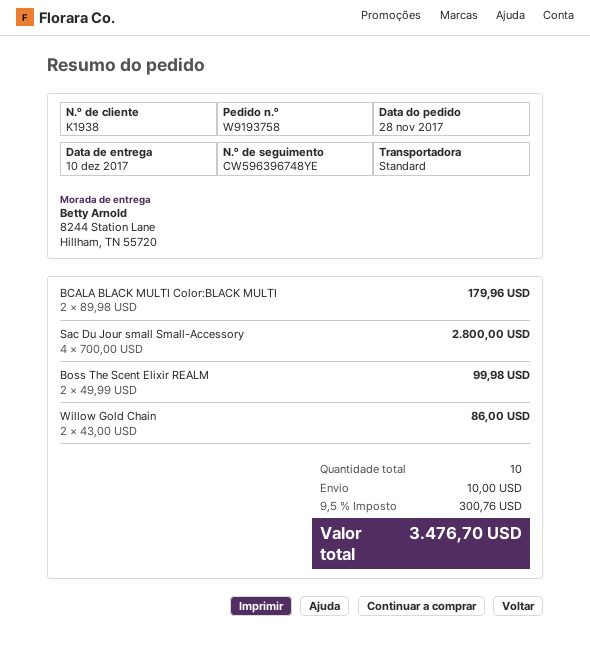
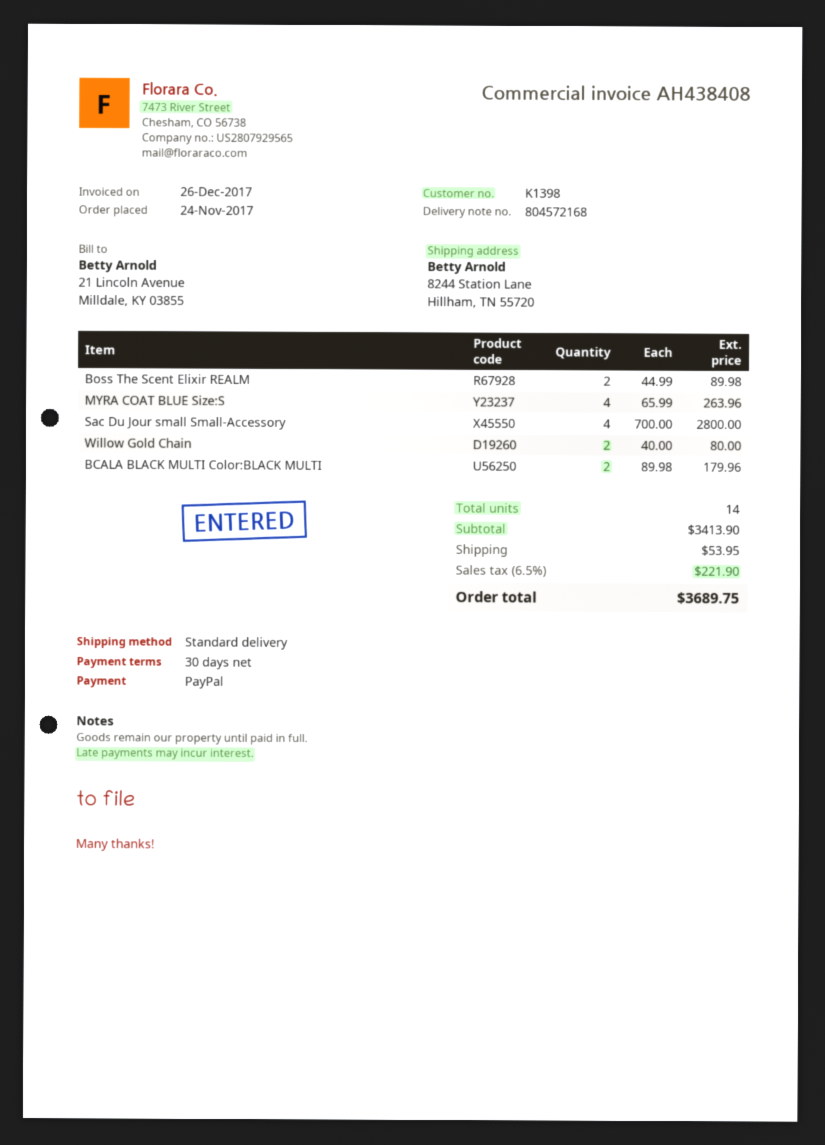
order date: 2017-11-28 -> 2017-11-24
customer number: K1938 -> K1398
Boss The Scent Elixir REALM: 2 x 49.99 = 99.98 -> 2 x 44.99 = 89.98
Willow Gold Chain: 2 x 43.00 = 86.00 -> 2 x 40.00 = 80.00
MYRA COAT BLUE Size:S: none -> 4 x 65.99 = 263.96
total quantity: 10 -> 14
shipping: 10.00 -> 53.95
tax: 9.5% = 300.76 -> 6.5% = 221.90
total: 3476.70 -> 3689.75

